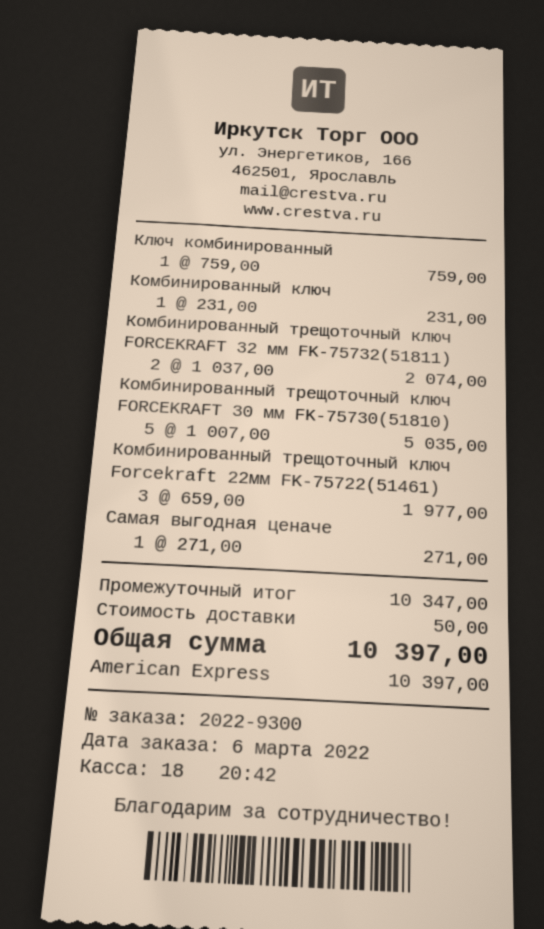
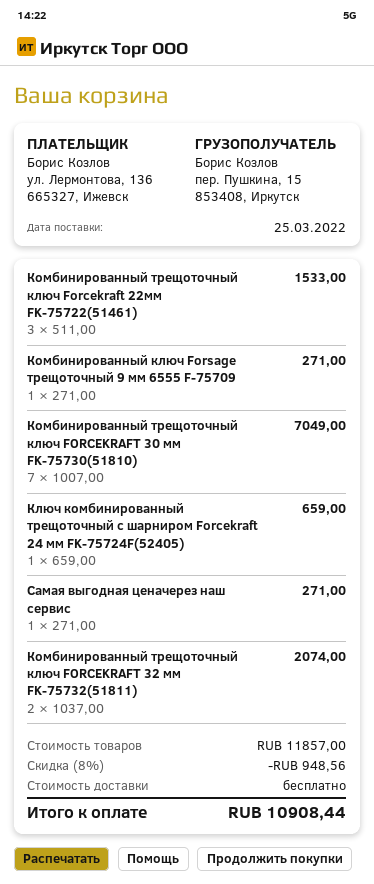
Ключ комбинированный: 1 x 759.00 = 759.00 -> 1 x 659.00 = 659.00
Комбинированный ключ: 1 x 231.00 = 231.00 -> 1 x 271.00 = 271.00
Комбинированный трещоточный ключ FORCEKRAFT 30 мм FK-75730(51810): 5 x 1007.00 = 5035.00 -> 7 x 1007.00 = 7049.00
Комбинированный трещоточный ключ Forcekraft 22мм FK-75722(51461): 3 x 659.00 = 1977.00 -> 3 x 511.00 = 1533.00
subtotal: 10347.00 -> 11857.00
discount: none -> 8% = 948.56
shipping: 50.00 -> 0.00
total: 10397.00 -> 10908.44

